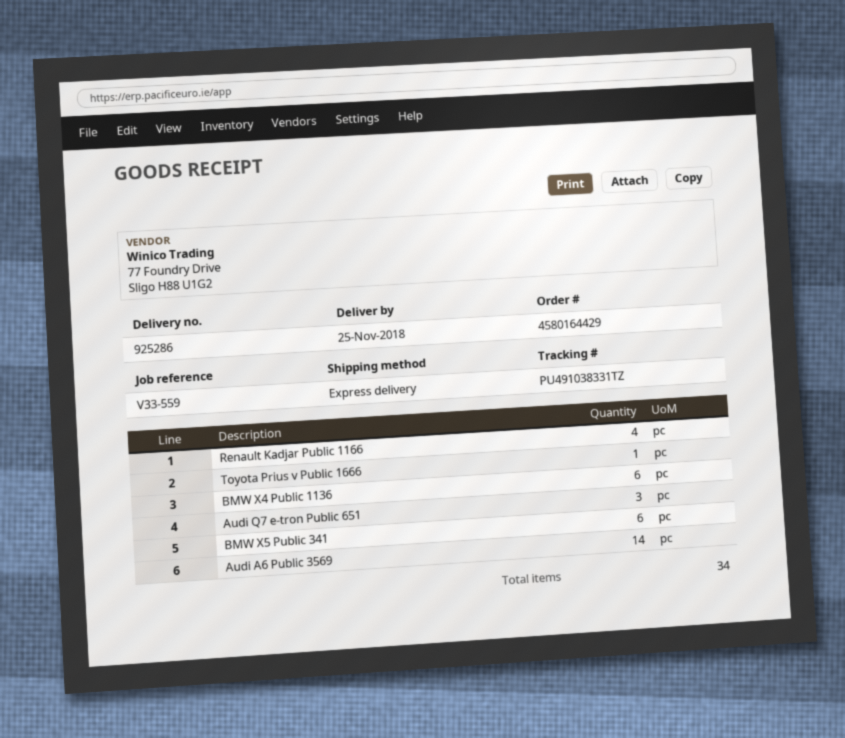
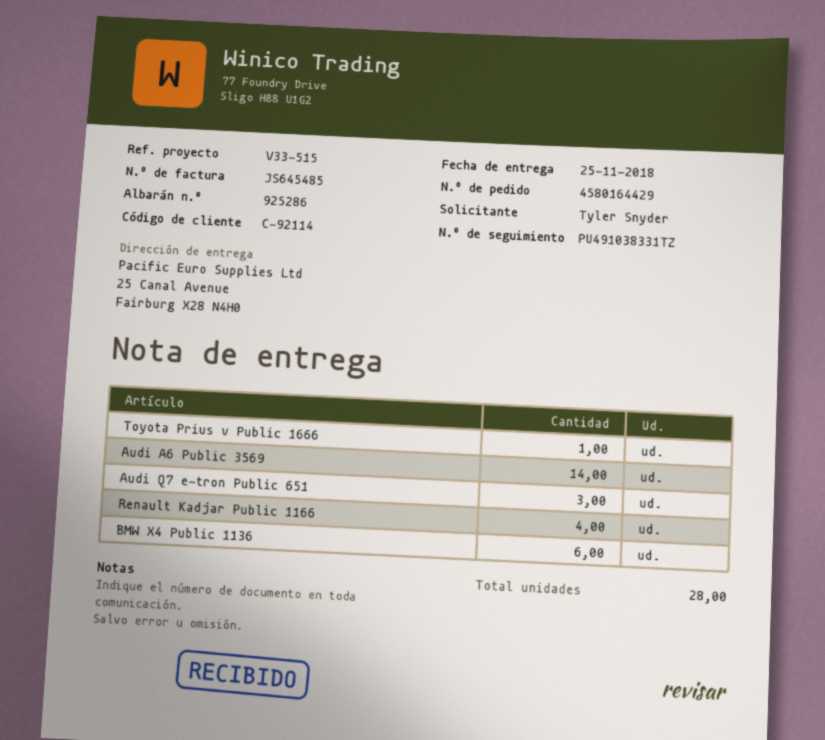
reference: V33-559 -> V33-515
BMW X5 Public 341: 6 -> none
total quantity: 34 -> 28

